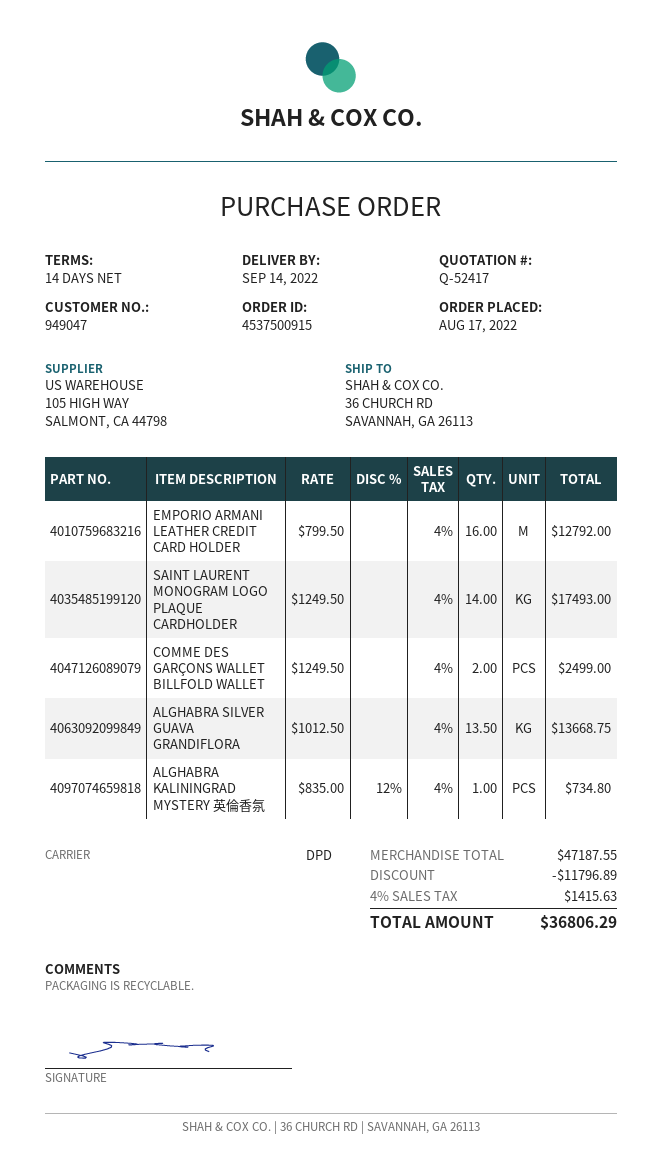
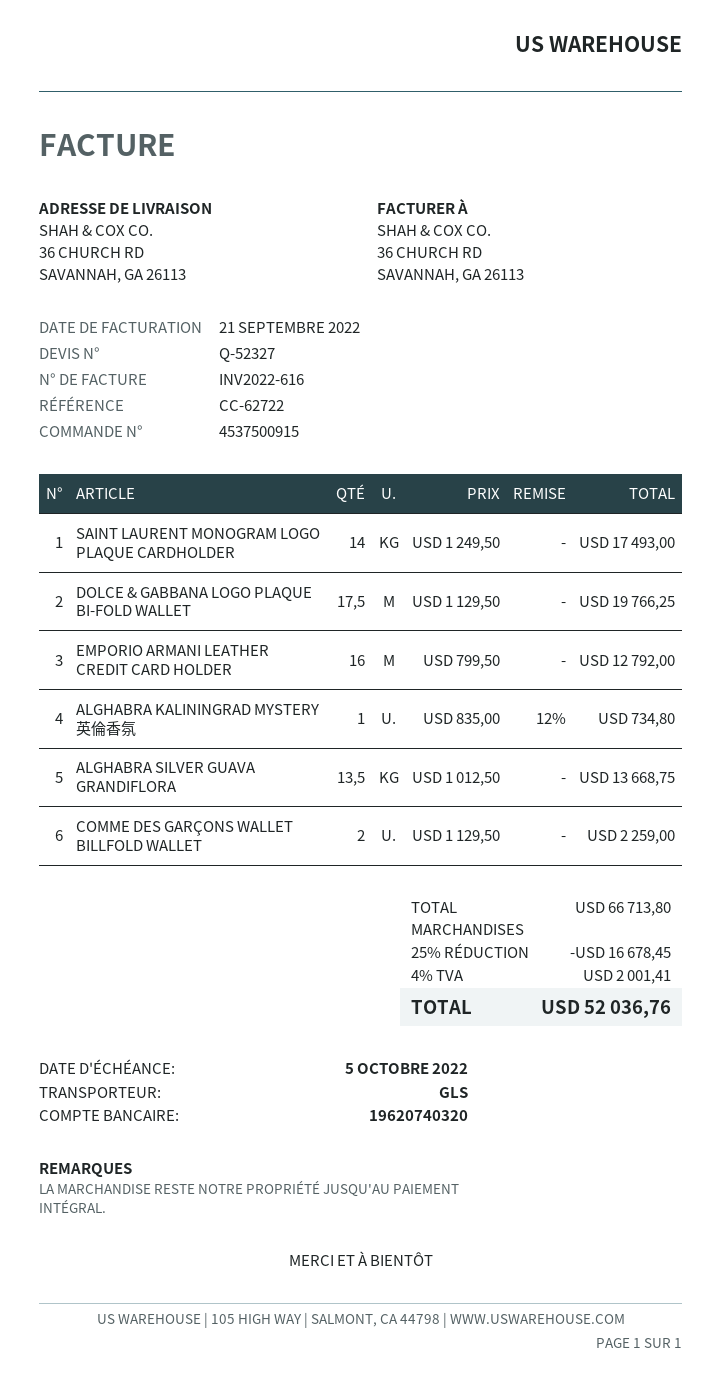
quote number: Q-52417 -> Q-52327
shipping method: DPD -> GLS
COMME DES GARÇONS WALLET BILLFOLD WALLET: 2 x 1249.50 = 2499.00 -> 2 x 1129.50 = 2259.00
DOLCE & GABBANA LOGO PLAQUE BI-FOLD WALLET: none -> 17.5 x 1129.50 = 19766.25
subtotal: 47187.55 -> 66713.80
discount: 11796.89 -> 16678.45
tax: 4% = 1415.63 -> 4% = 2001.41
total: 36806.29 -> 52036.76

